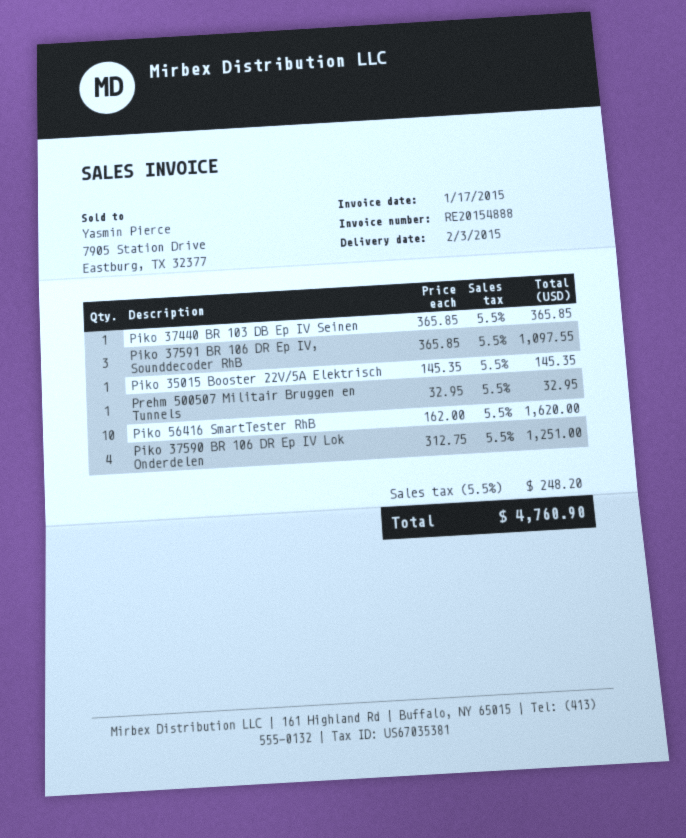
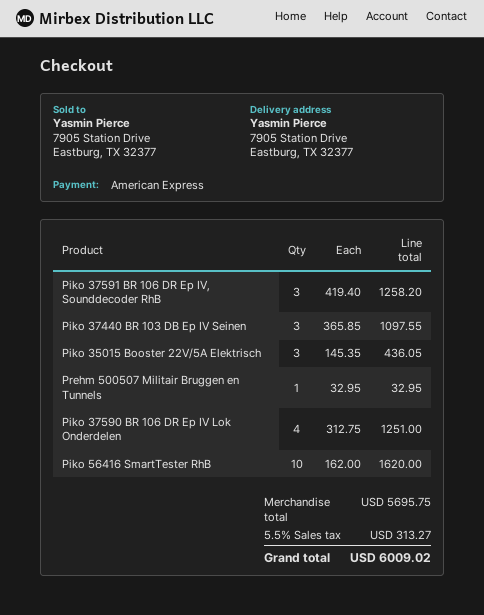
Piko 37440 BR 103 DB Ep IV Seinen: 1 x 365.85 = 365.85 -> 3 x 365.85 = 1097.55
Piko 37591 BR 106 DR Ep IV, Sounddecoder RhB: 3 x 365.85 = 1097.55 -> 3 x 419.40 = 1258.20
Piko 35015 Booster 22V/5A Elektrisch: 1 x 145.35 = 145.35 -> 3 x 145.35 = 436.05
tax: 5.5% = 248.20 -> 5.5% = 313.27
total: 4760.90 -> 6009.02

